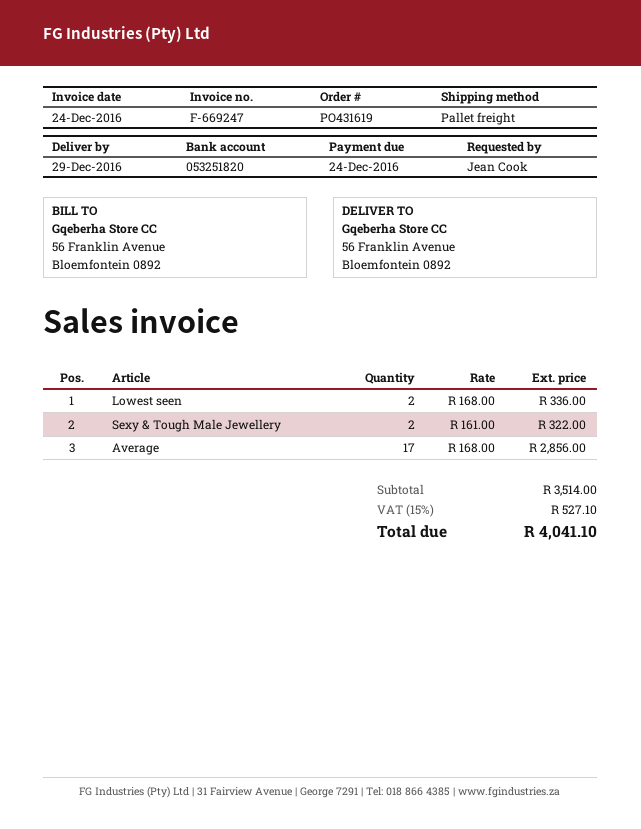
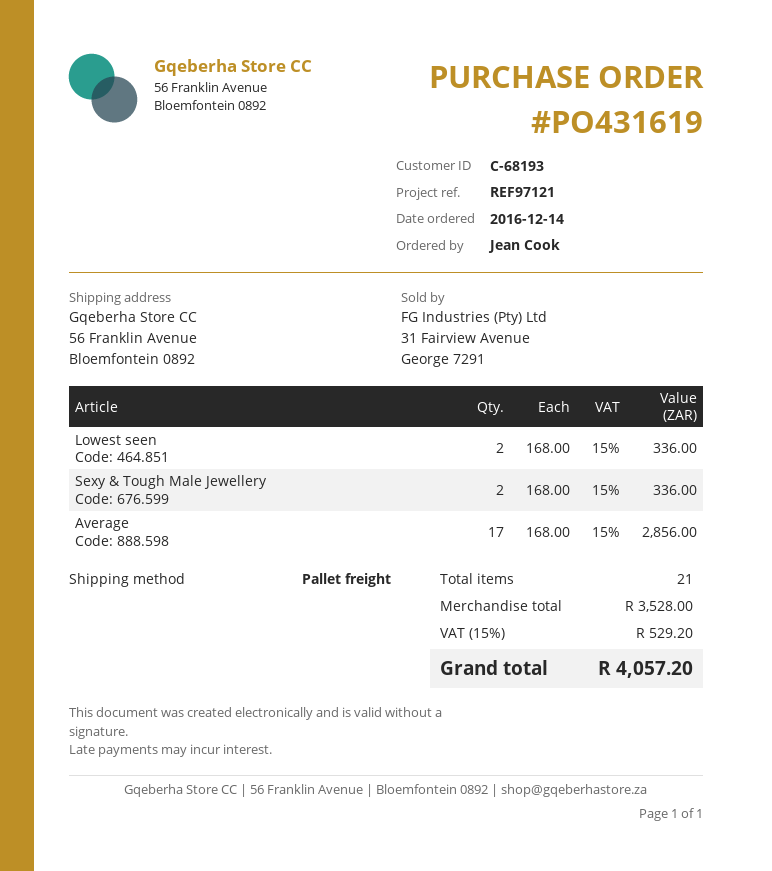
Sexy & Tough Male Jewellery: 2 x 161.00 = 322.00 -> 2 x 168.00 = 336.00
subtotal: 3514.00 -> 3528.00
tax: 15% = 527.10 -> 15% = 529.20
total: 4041.10 -> 4057.20

